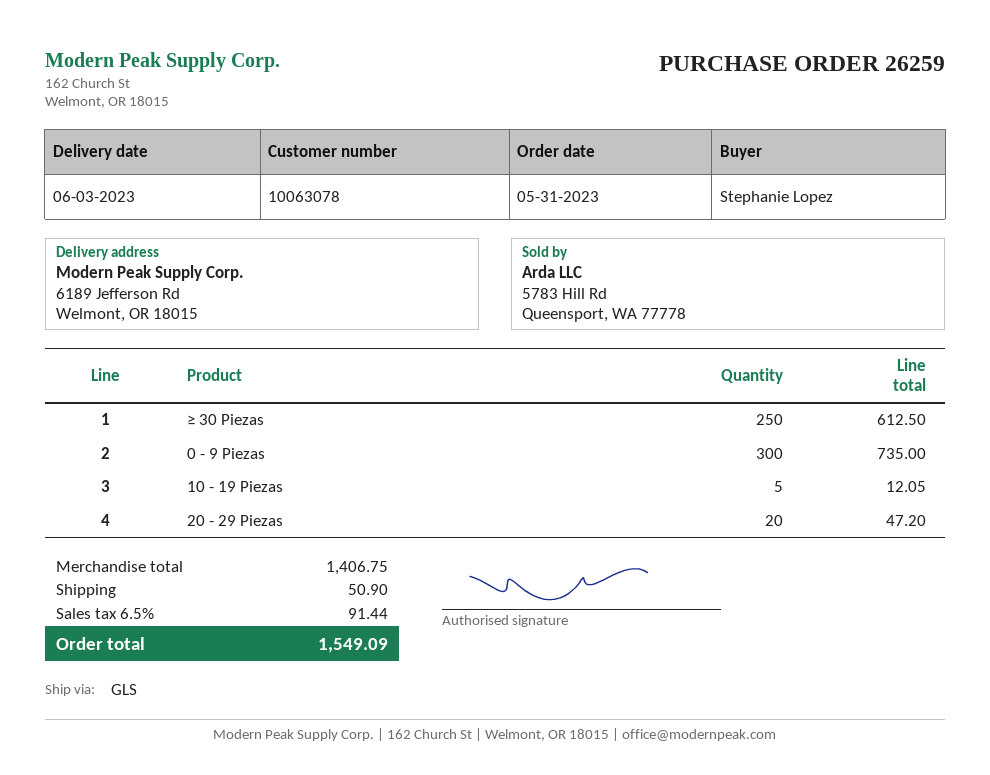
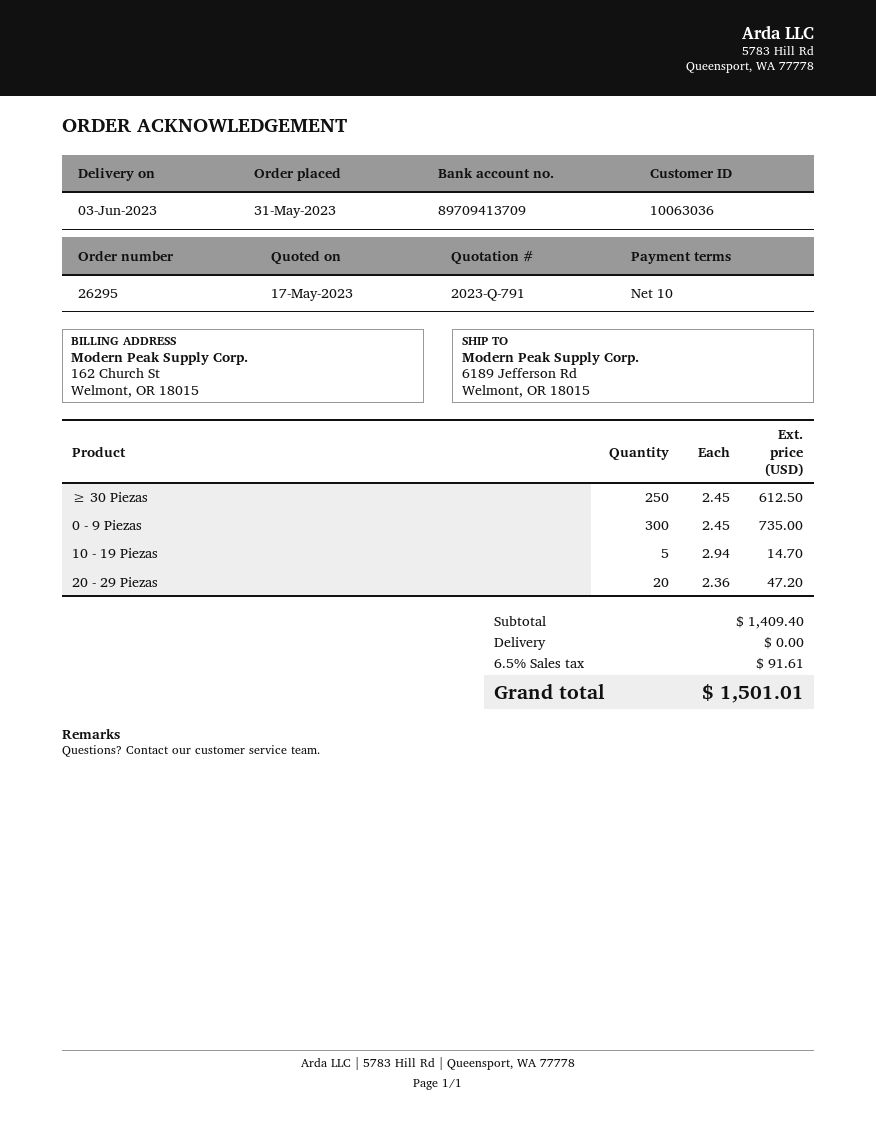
order number: 26259 -> 26295
customer number: 10063078 -> 10063036
10 - 19 Piezas: 5 for 12.05 -> 5 for 14.70
subtotal: 1406.75 -> 1409.40
shipping: 50.90 -> 0.00
tax: 6.5% = 91.44 -> 6.5% = 91.61
total: 1549.09 -> 1501.01

